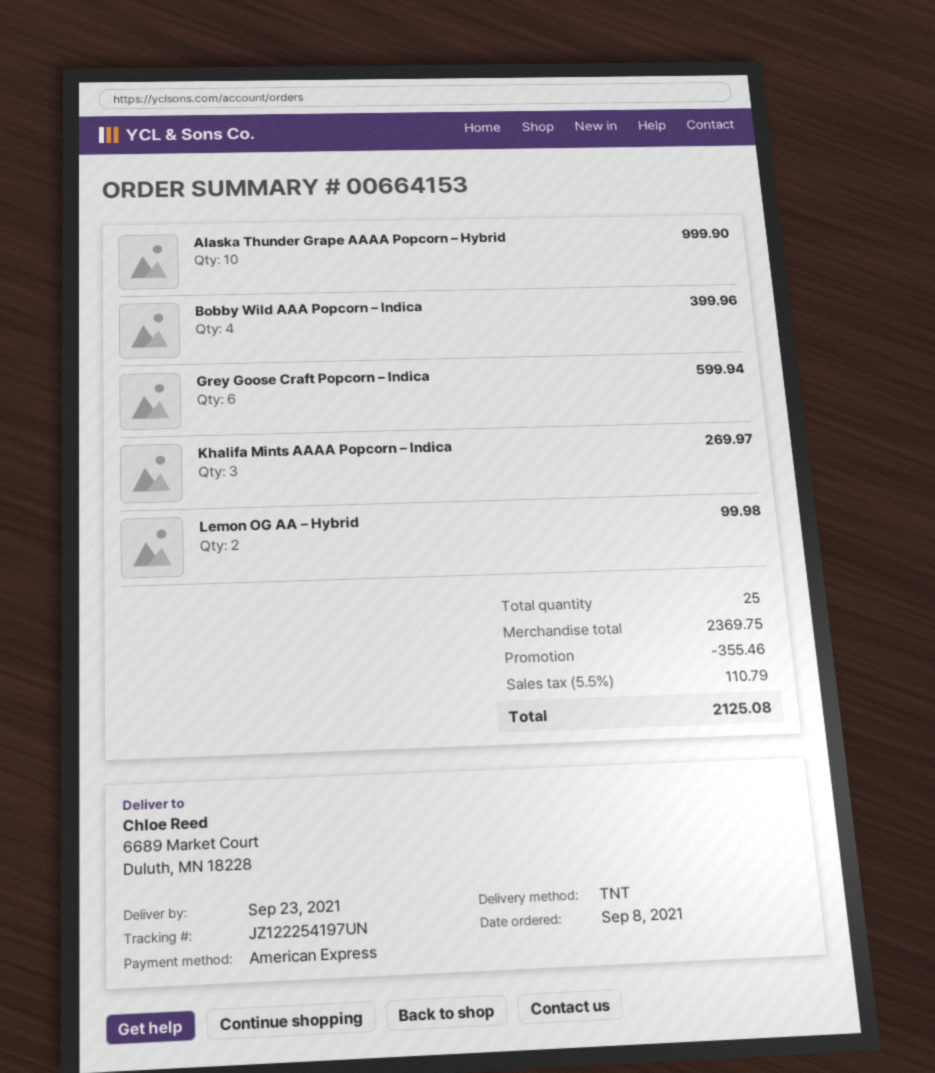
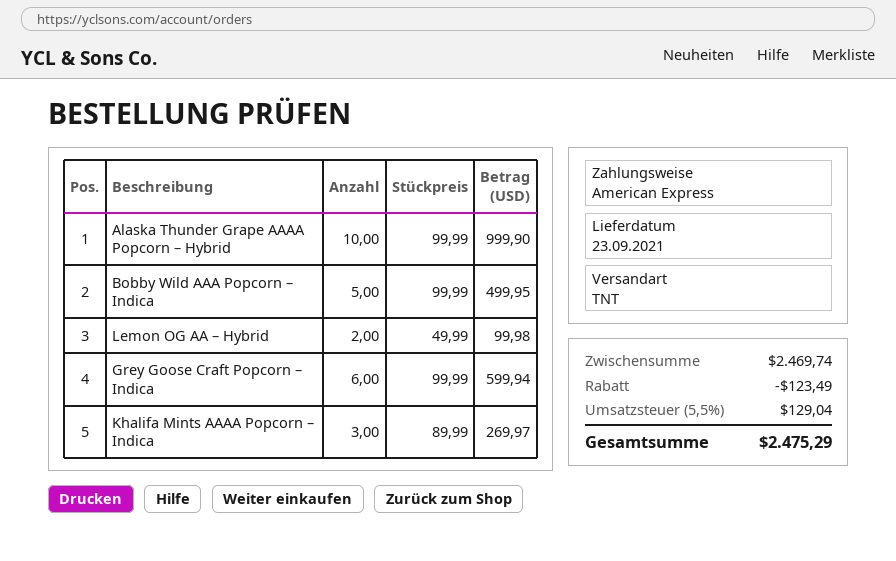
Bobby Wild AAA Popcorn – Indica: 4 for 399.96 -> 5 for 499.95
subtotal: 2369.75 -> 2469.74
discount: 355.46 -> 123.49
tax: 5.5% = 110.79 -> 5.5% = 129.04
total: 2125.08 -> 2475.29

